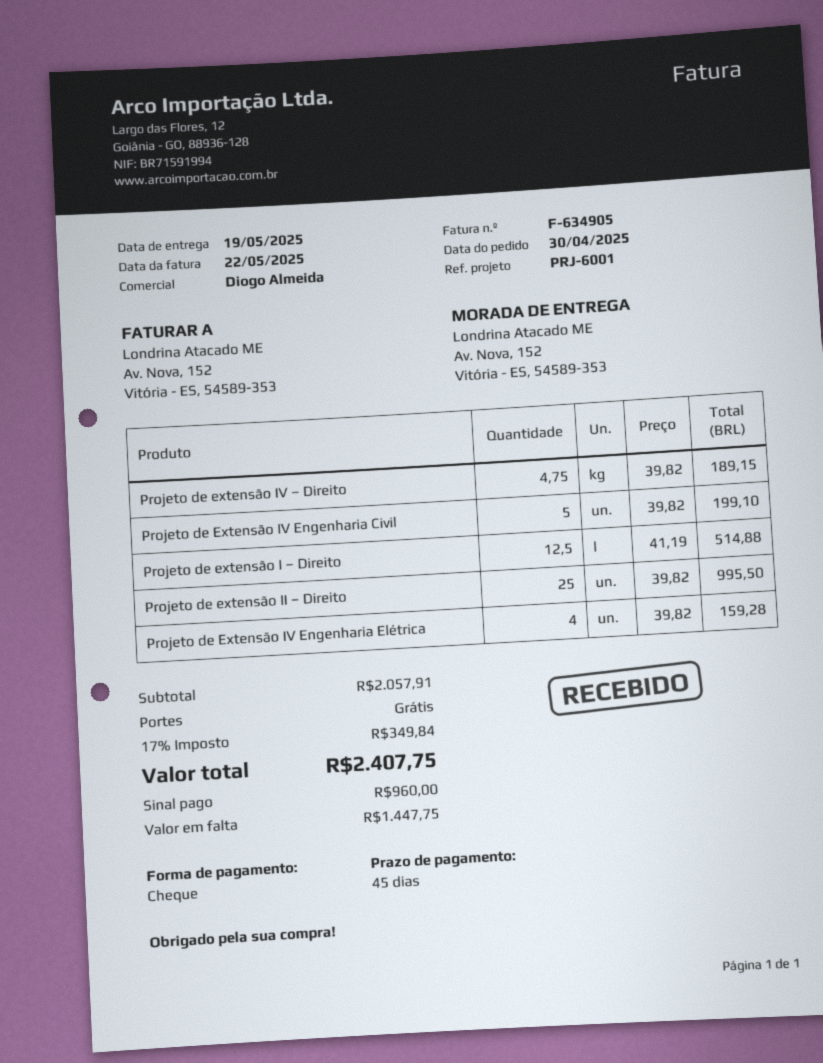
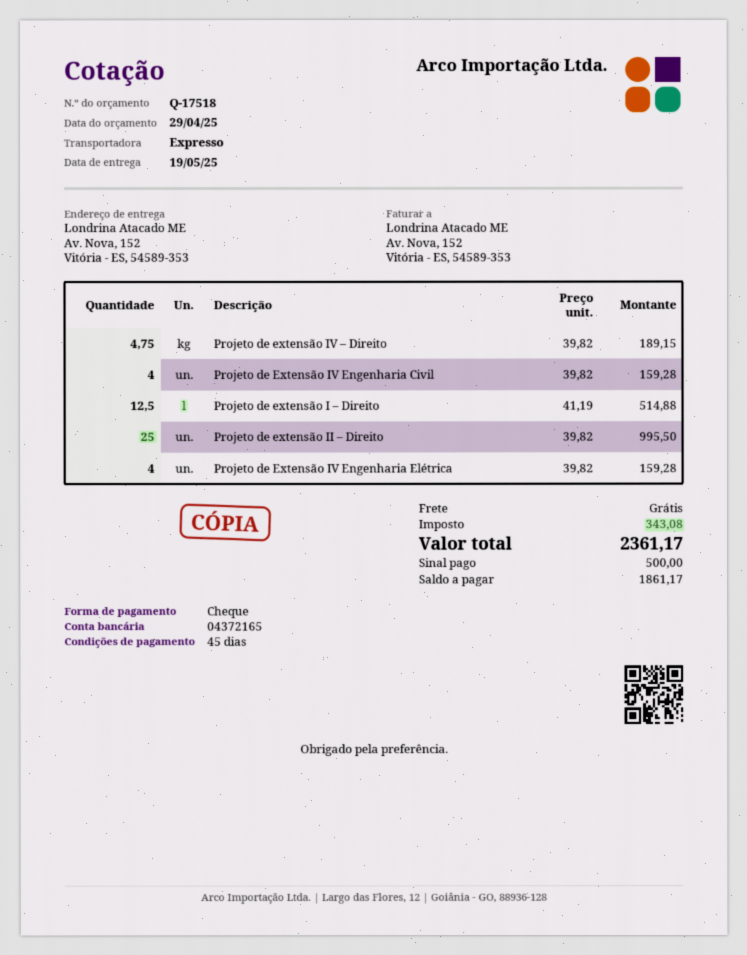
Projeto de Extensão IV Engenharia Civil: 5 x 39.82 = 199.10 -> 4 x 39.82 = 159.28
tax: 349.84 -> 343.08
total: 2407.75 -> 2361.17
deposit: 960.00 -> 500.00
balance: 1447.75 -> 1861.17

